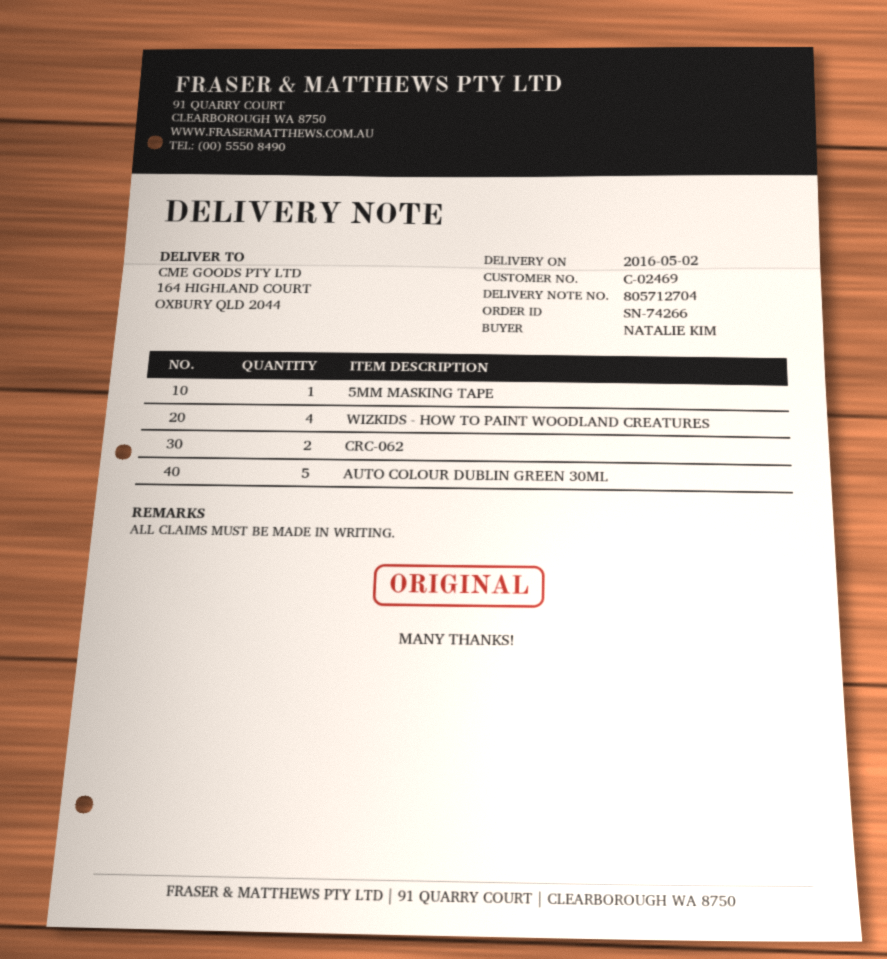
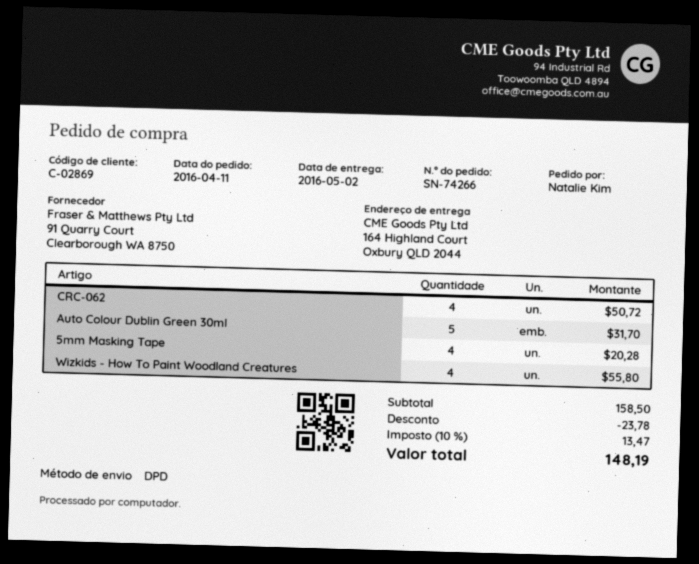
customer number: C-02469 -> C-02869
5MM MASKING TAPE: 1 -> 4
CRC-062: 2 -> 4

